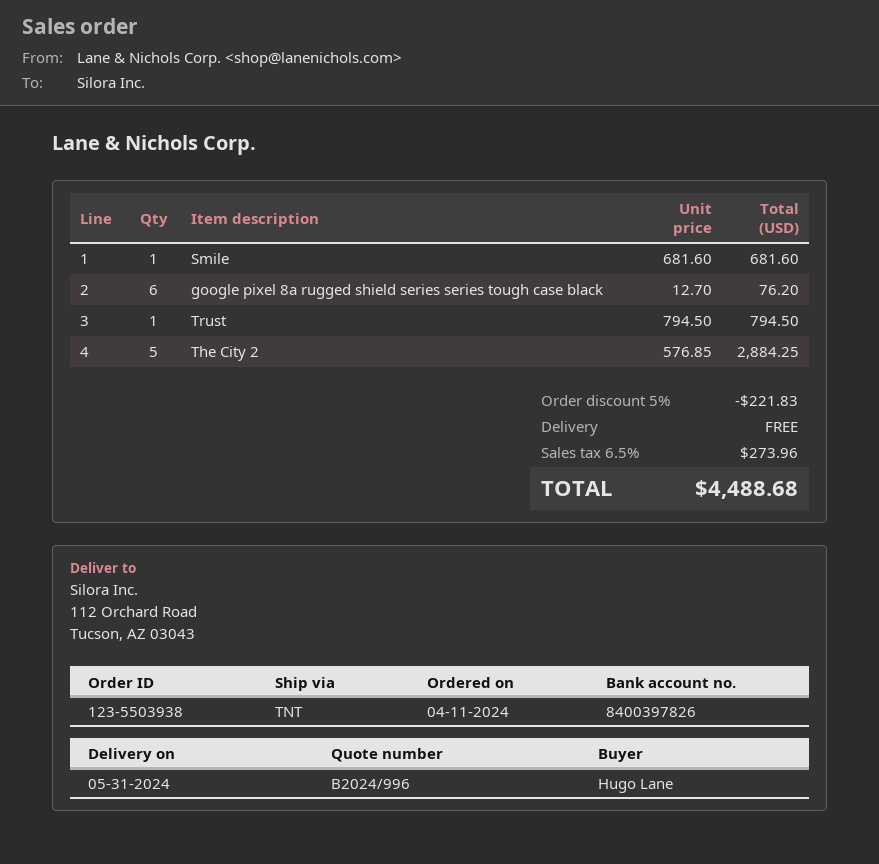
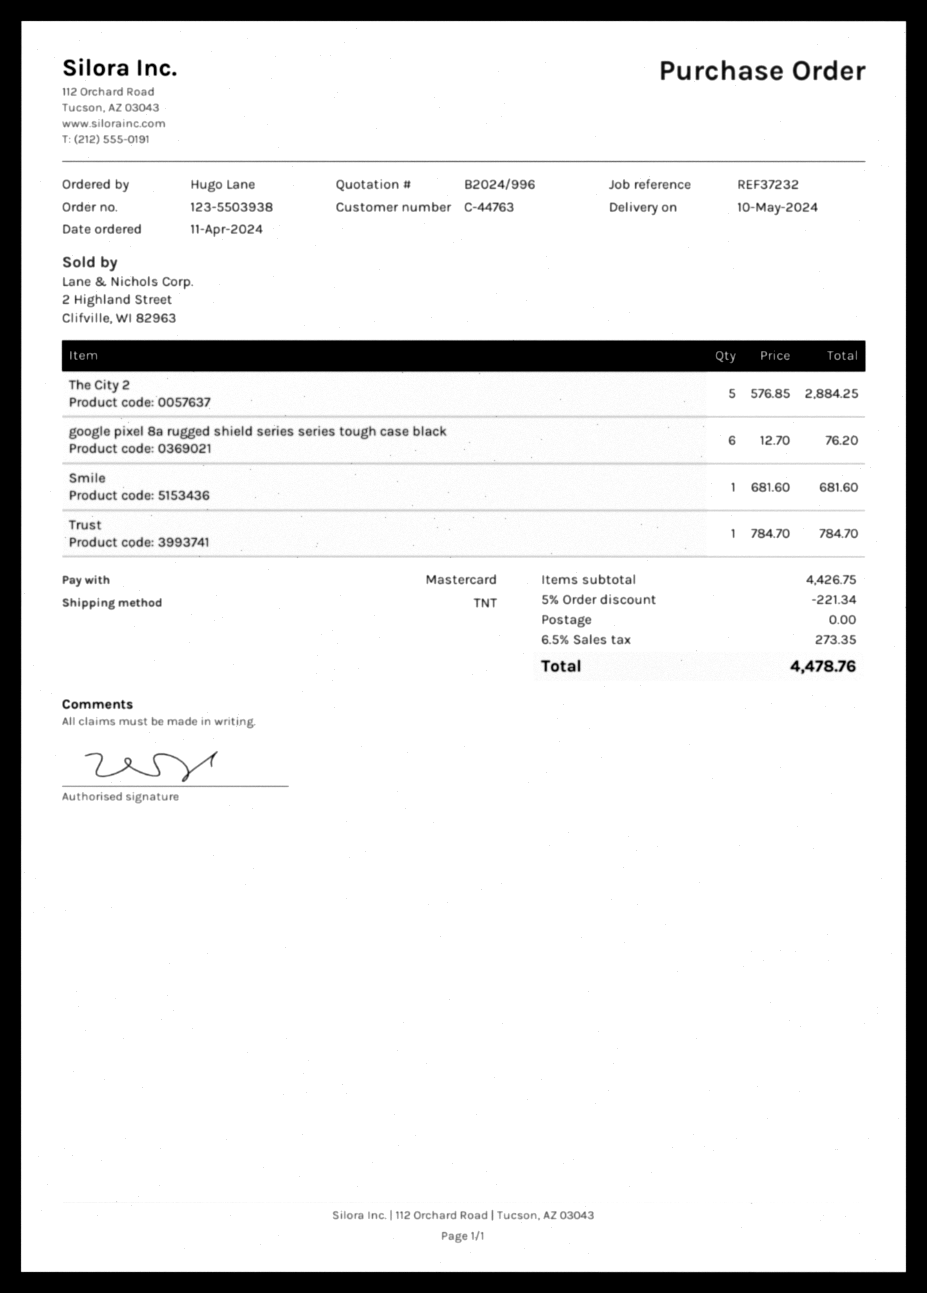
delivery date: 2024-05-31 -> 2024-05-10
Trust: 1 x 794.50 = 794.50 -> 1 x 784.70 = 784.70
discount: 5% = 221.83 -> 5% = 221.34
tax: 6.5% = 273.96 -> 6.5% = 273.35
total: 4488.68 -> 4478.76

